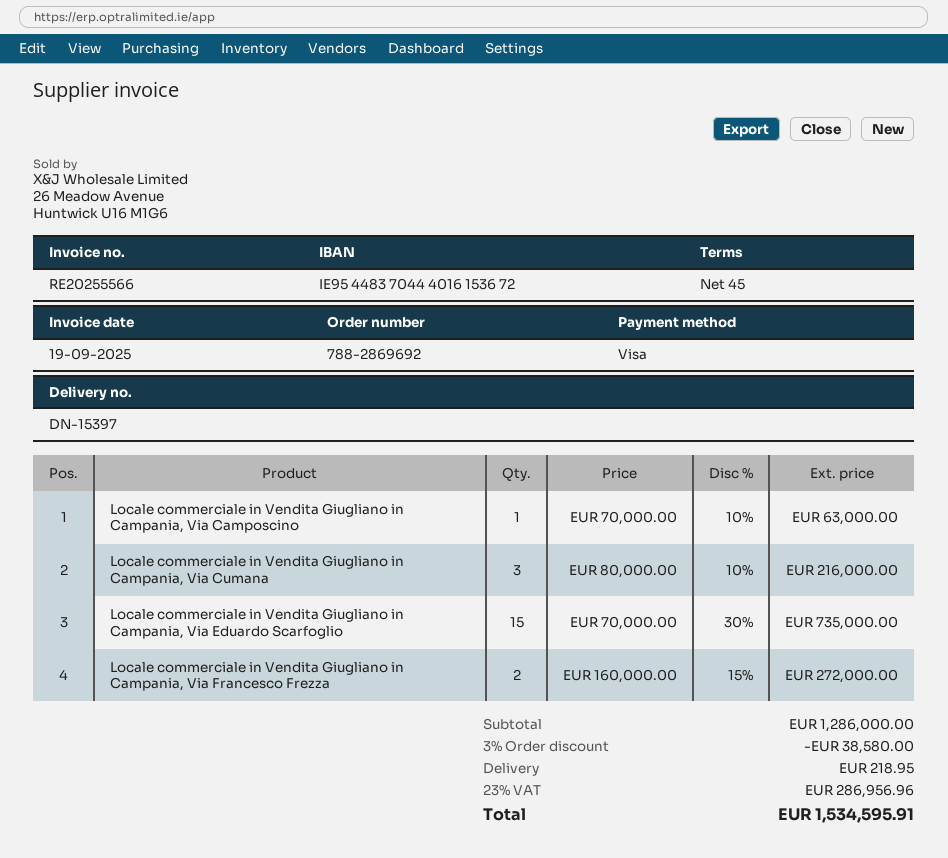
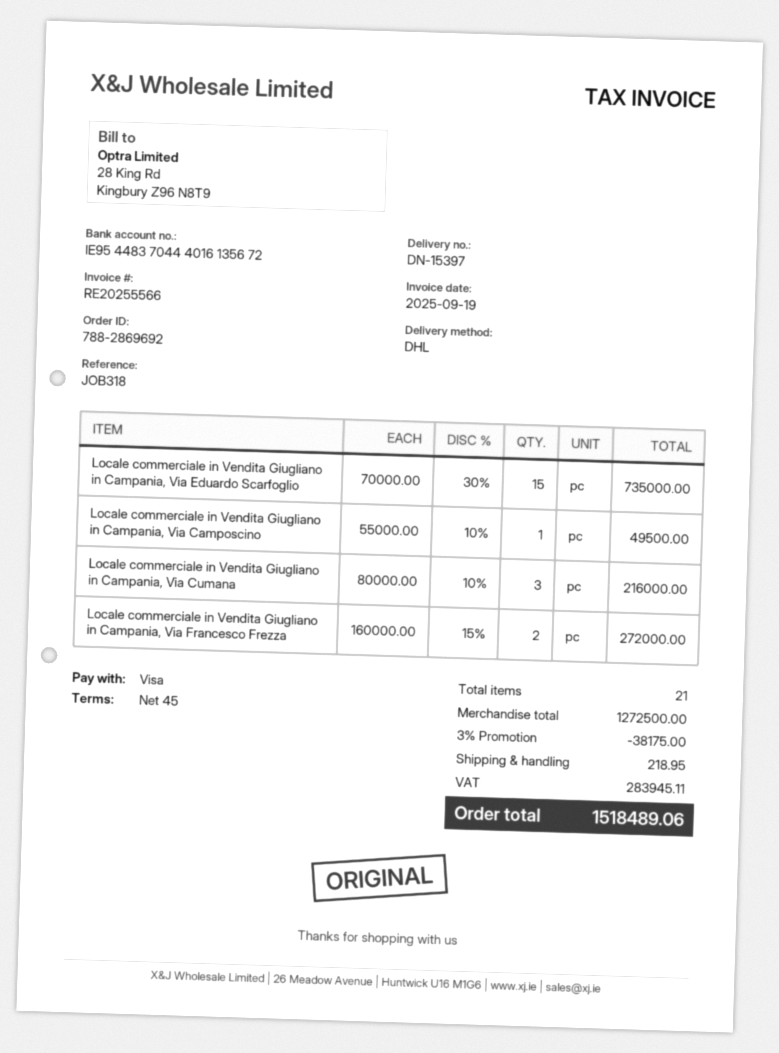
bank account: IE95448370444016153672 -> IE95448370444016135672
Locale commerciale in Vendita Giugliano in Campania, Via Camposcino: 1 x 70000.00 - 10% = 63000.00 -> 1 x 55000.00 - 10% = 49500.00
subtotal: 1286000.00 -> 1272500.00
discount: 3% = 38580.00 -> 3% = 38175.00
tax: 286956.96 -> 283945.11
total: 1534595.91 -> 1518489.06

